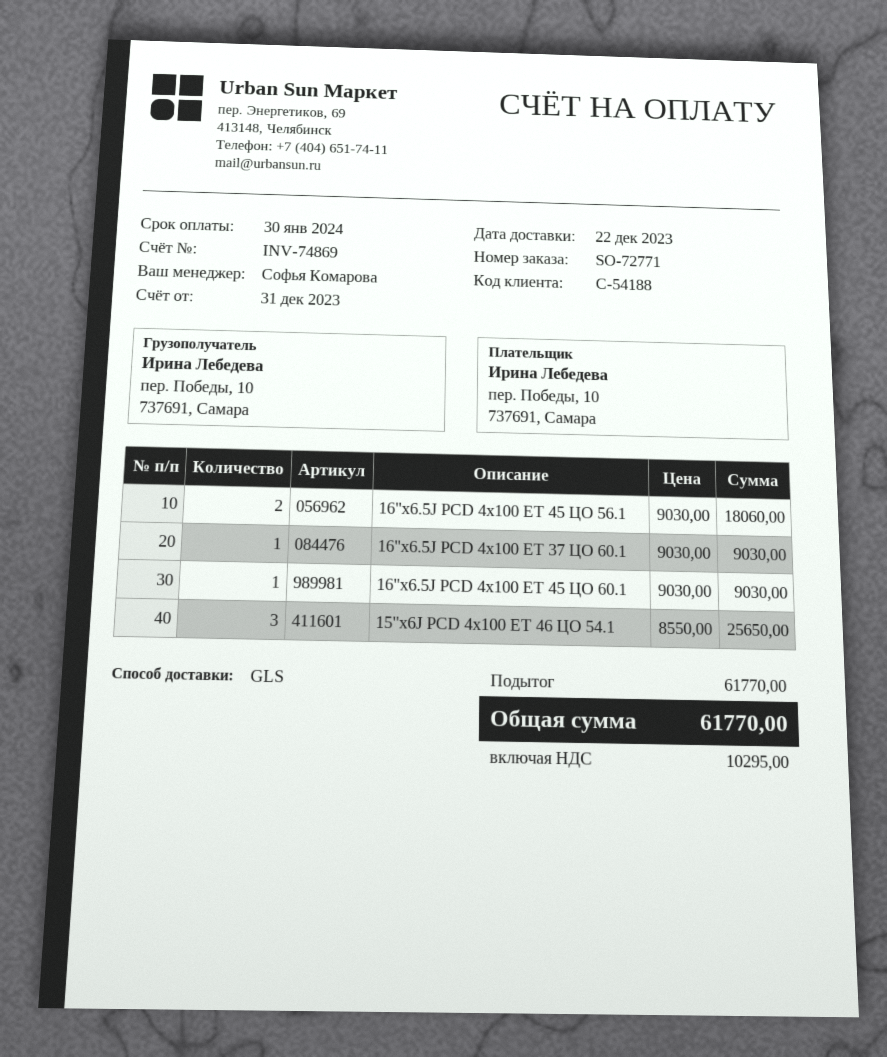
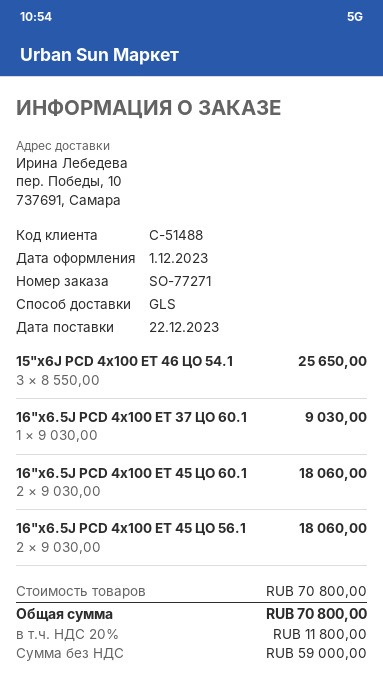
order number: SO-72771 -> SO-77271
customer number: C-54188 -> C-51488
16"x6.5J PCD 4x100 ЕТ 45 ЦО 60.1: 1 x 9030.00 = 9030.00 -> 2 x 9030.00 = 18060.00
subtotal: 61770.00 -> 70800.00
tax: 10295.00 -> 11800.00
total: 61770.00 -> 70800.00

